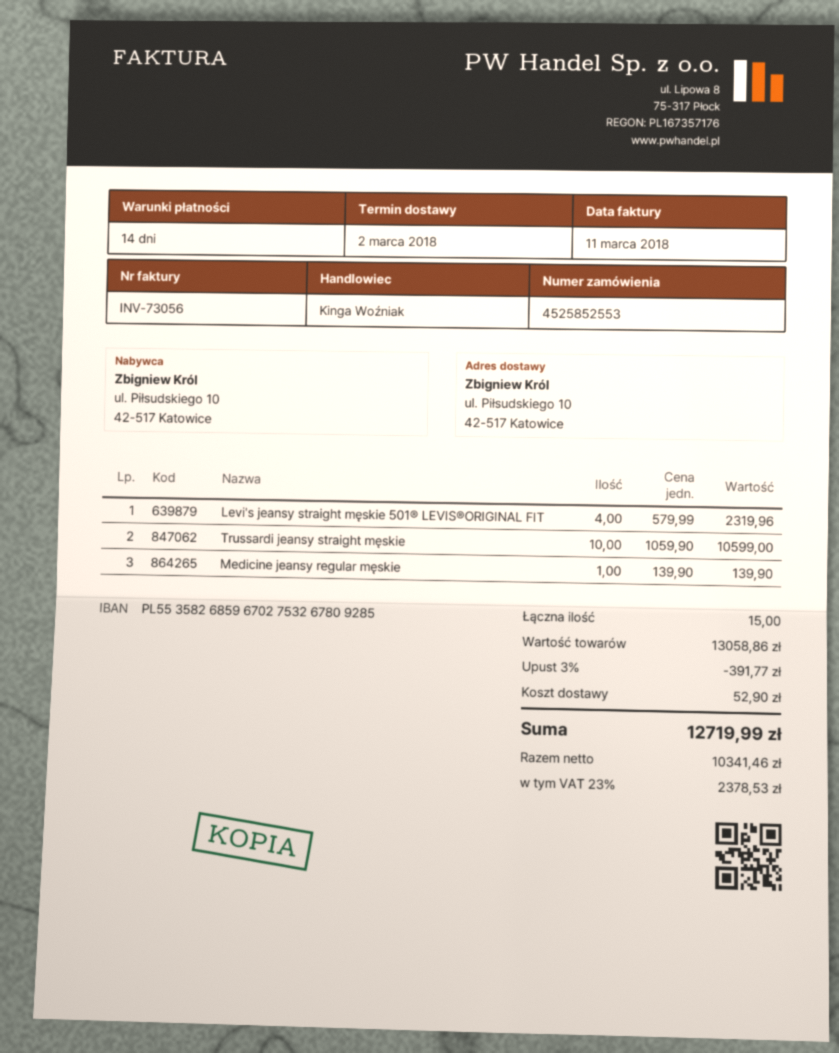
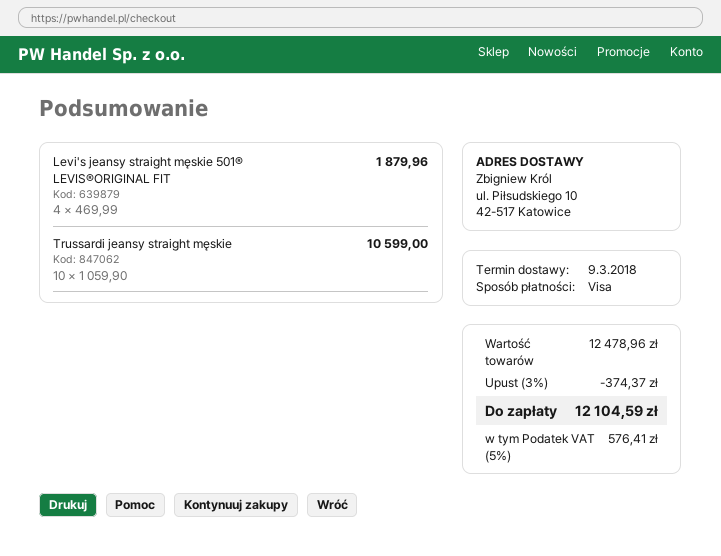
delivery date: 2018-03-02 -> 2018-03-09
Levi's jeansy straight męskie 501® LEVIS®ORIGINAL FIT: 4 x 579.99 = 2319.96 -> 4 x 469.99 = 1879.96
Medicine jeansy regular męskie: 1 x 139.90 = 139.90 -> none
subtotal: 13058.86 -> 12478.96
discount: 3% = 391.77 -> 3% = 374.37
shipping: 52.90 -> none
tax: 23% = 2378.53 -> 5% = 576.41
total: 12719.99 -> 12104.59

